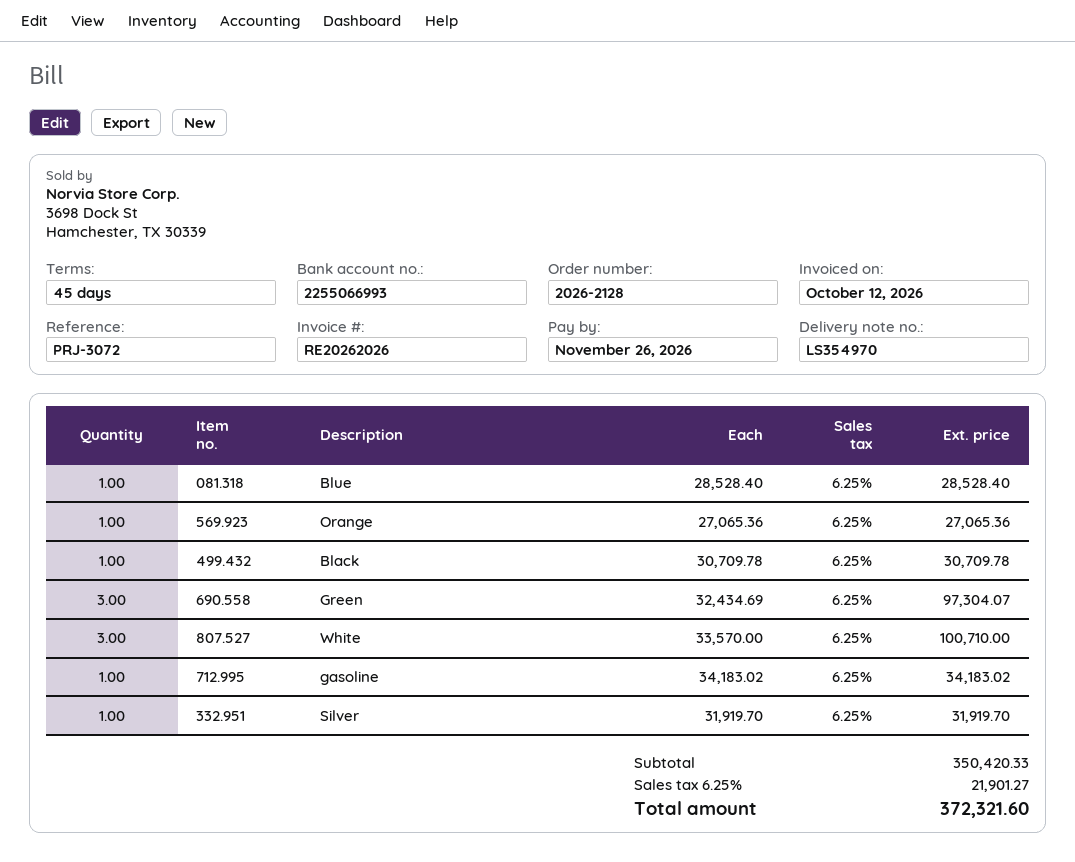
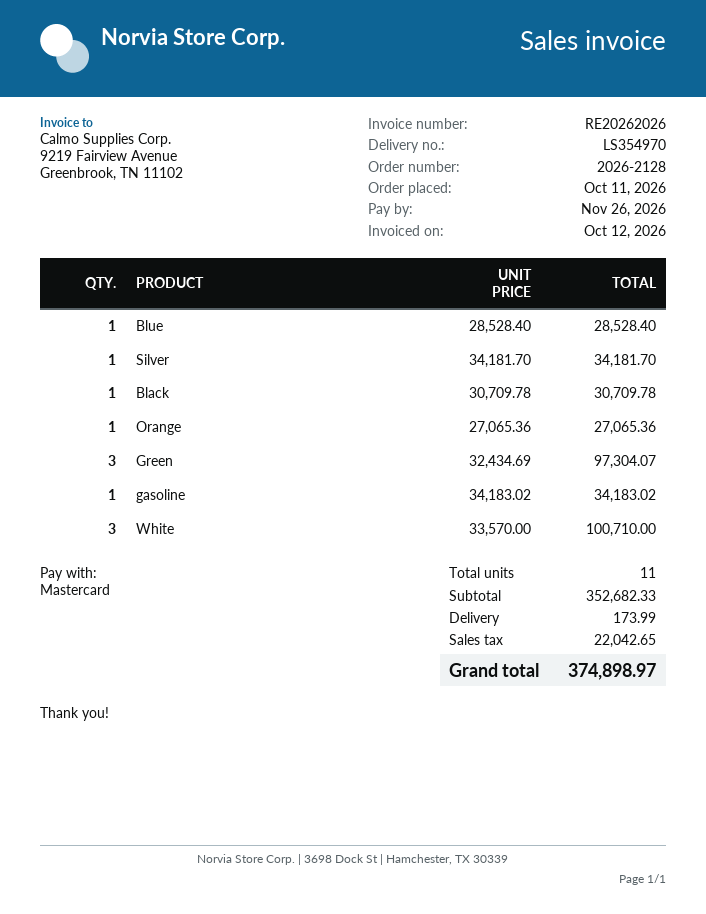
Silver: 1 x 31919.70 = 31919.70 -> 1 x 34181.70 = 34181.70
subtotal: 350420.33 -> 352682.33
shipping: none -> 173.99
tax: 21901.27 -> 22042.65
total: 372321.60 -> 374898.97

